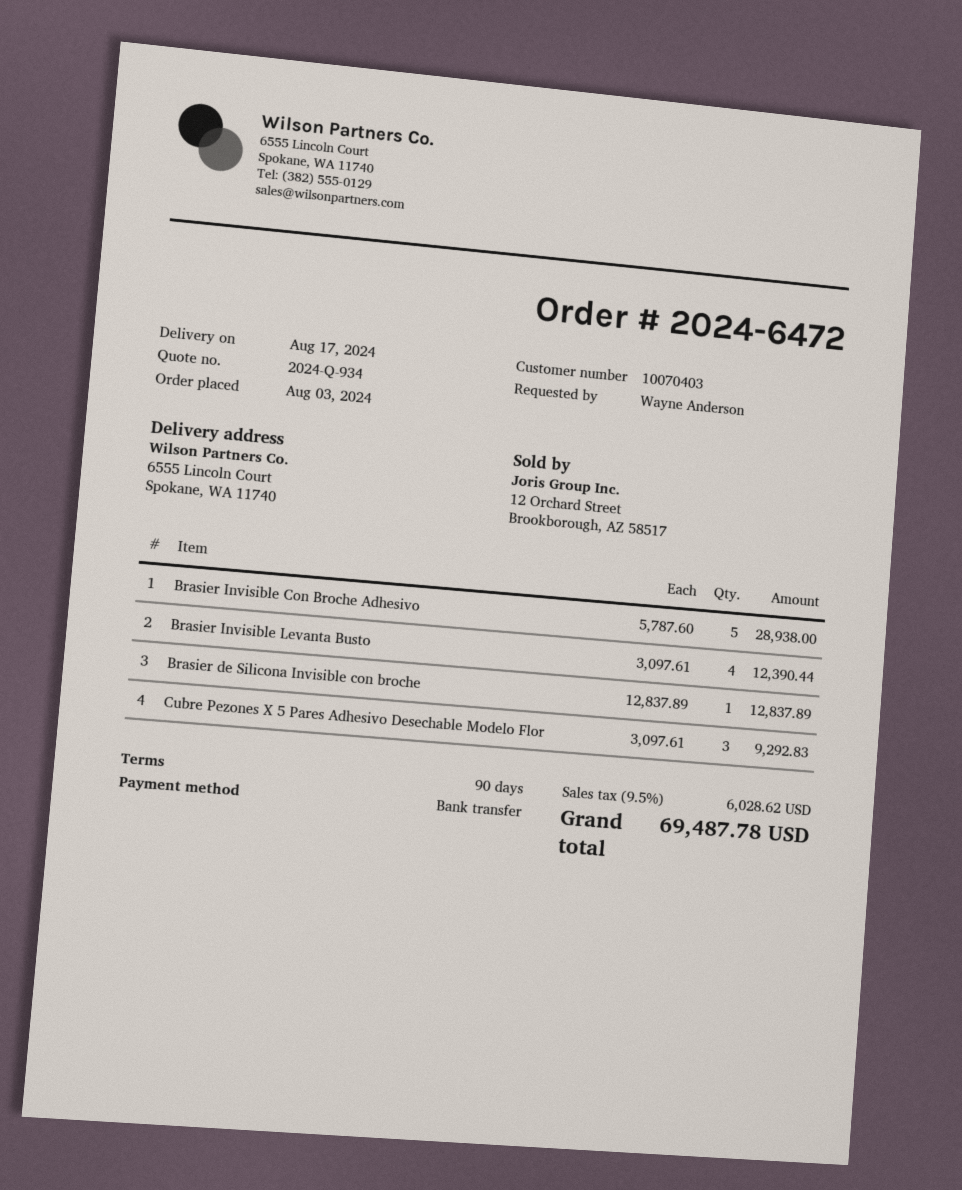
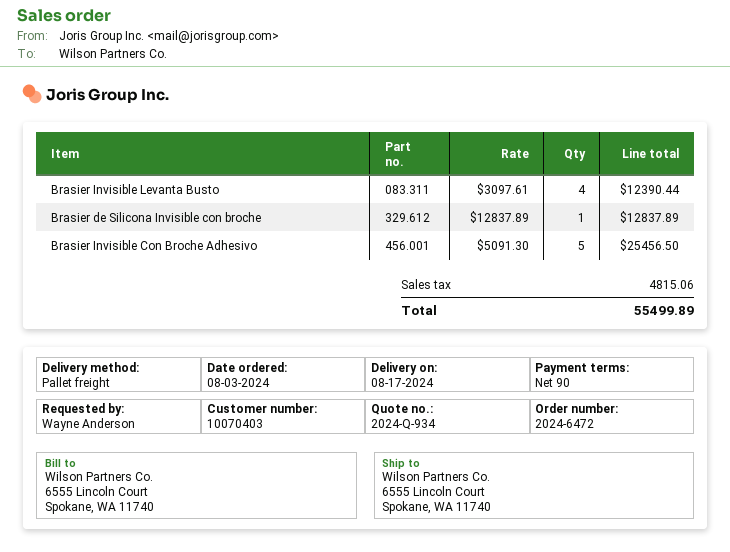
Brasier Invisible Con Broche Adhesivo: 5 x 5787.60 = 28938.00 -> 5 x 5091.30 = 25456.50
Cubre Pezones X 5 Pares Adhesivo Desechable Modelo Flor: 3 x 3097.61 = 9292.83 -> none
tax: 6028.62 -> 4815.06
total: 69487.78 -> 55499.89

